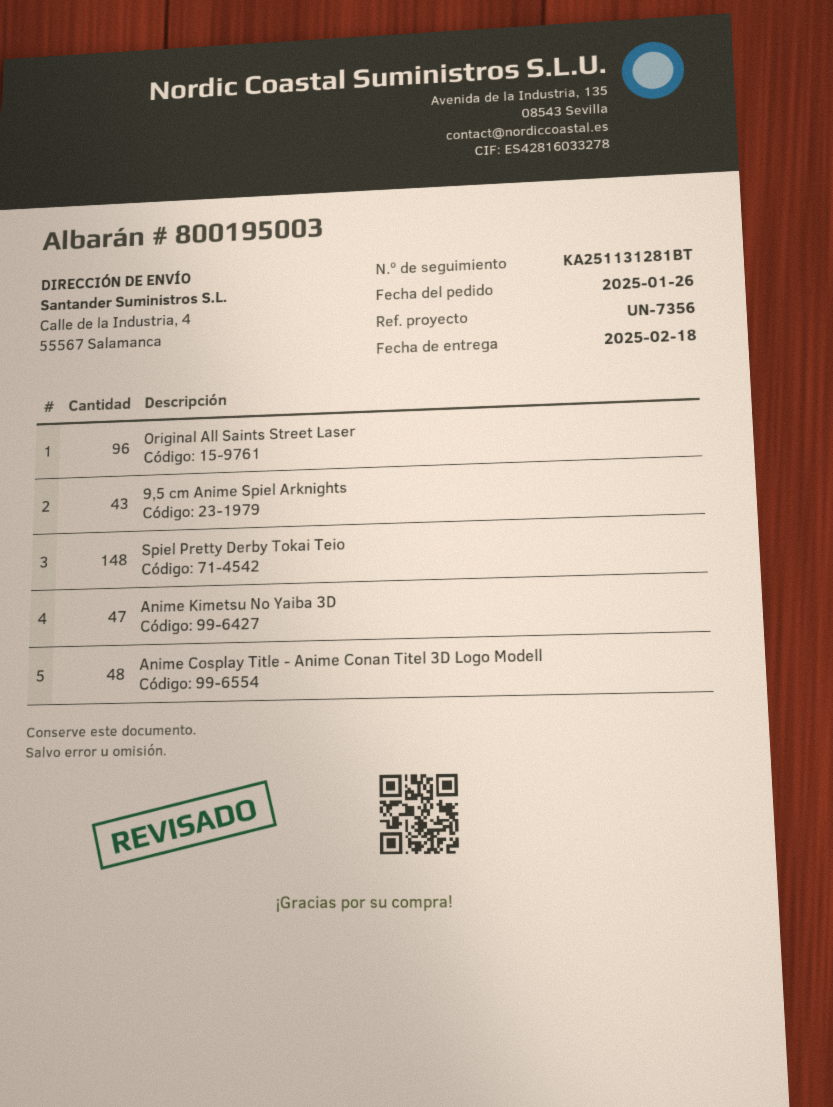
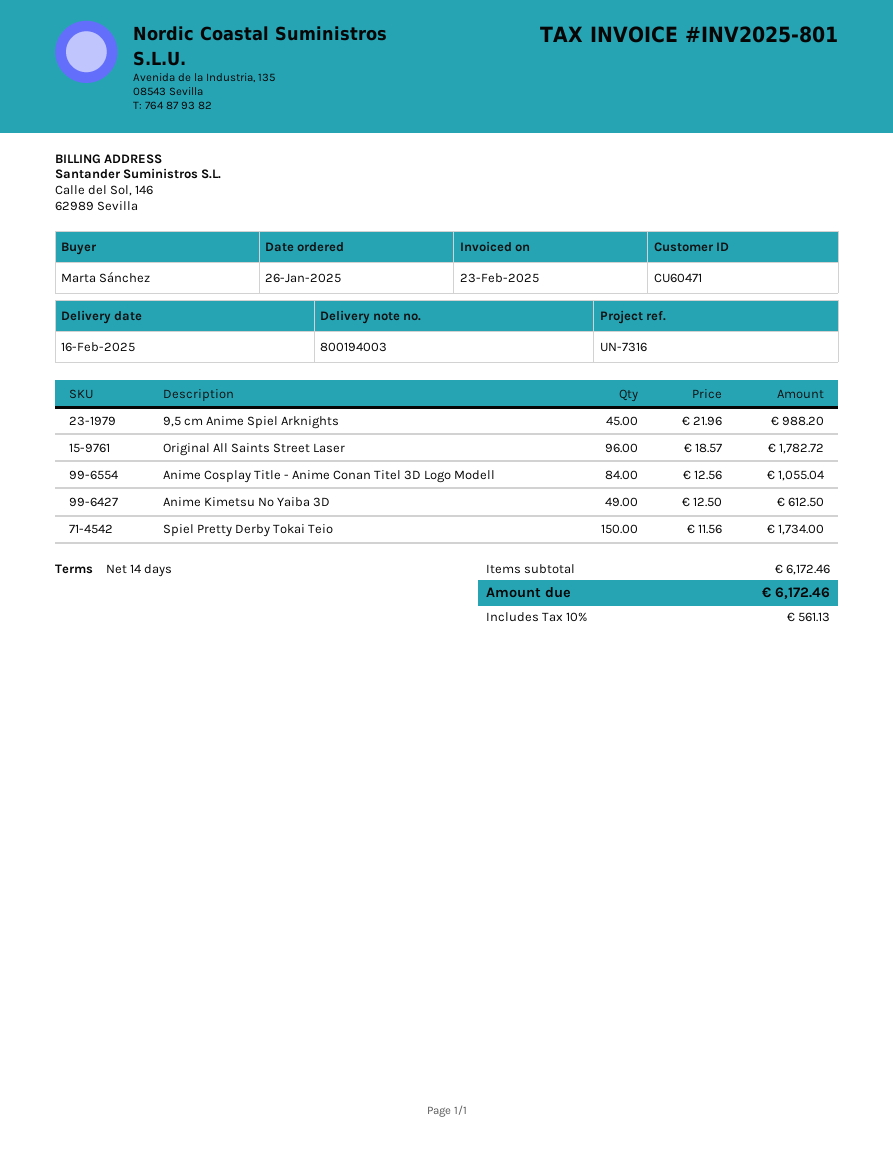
delivery note number: 800195003 -> 800194003
delivery date: 2025-02-18 -> 2025-02-16
reference: UN-7356 -> UN-7316
9,5 cm Anime Spiel Arknights: 43 -> 45
Spiel Pretty Derby Tokai Teio: 148 -> 150
Anime Kimetsu No Yaiba 3D: 47 -> 49
Anime Cosplay Title - Anime Conan Titel 3D Logo Modell: 48 -> 84

